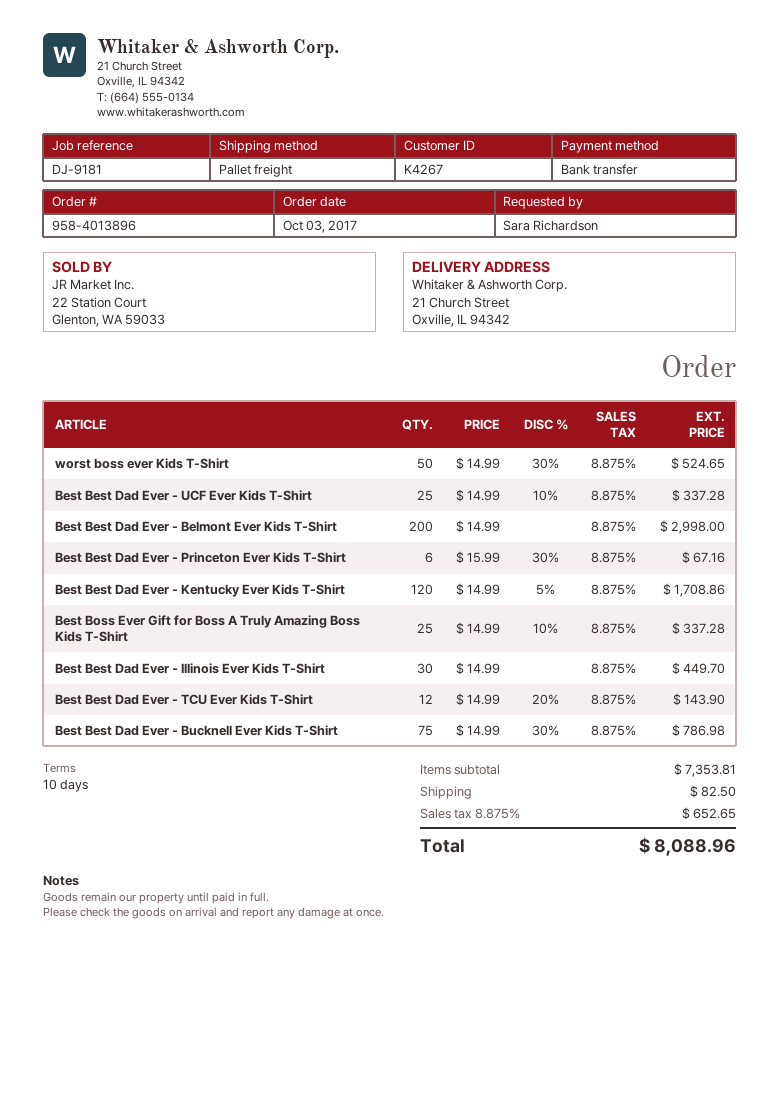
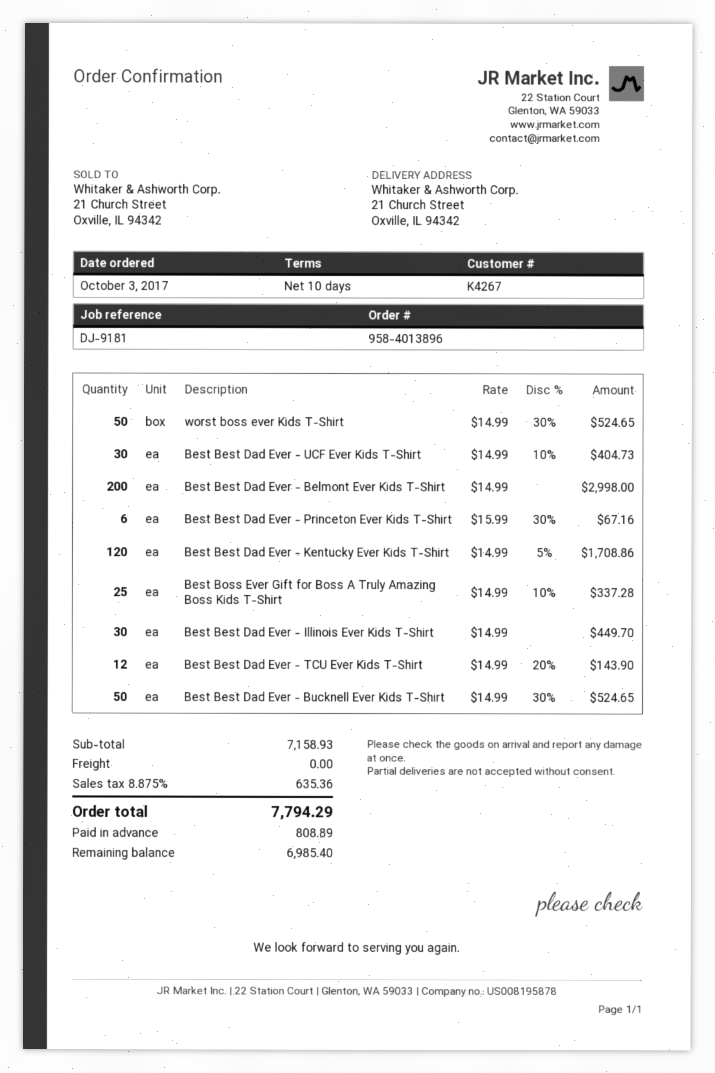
Best Best Dad Ever - UCF Ever Kids T-Shirt: 25 x 14.99 - 10% = 337.28 -> 30 x 14.99 - 10% = 404.73
Best Best Dad Ever - Bucknell Ever Kids T-Shirt: 75 x 14.99 - 30% = 786.98 -> 50 x 14.99 - 30% = 524.65
subtotal: 7353.81 -> 7158.93
shipping: 82.50 -> 0.00
tax: 8.875% = 652.65 -> 8.875% = 635.36
total: 8088.96 -> 7794.29

